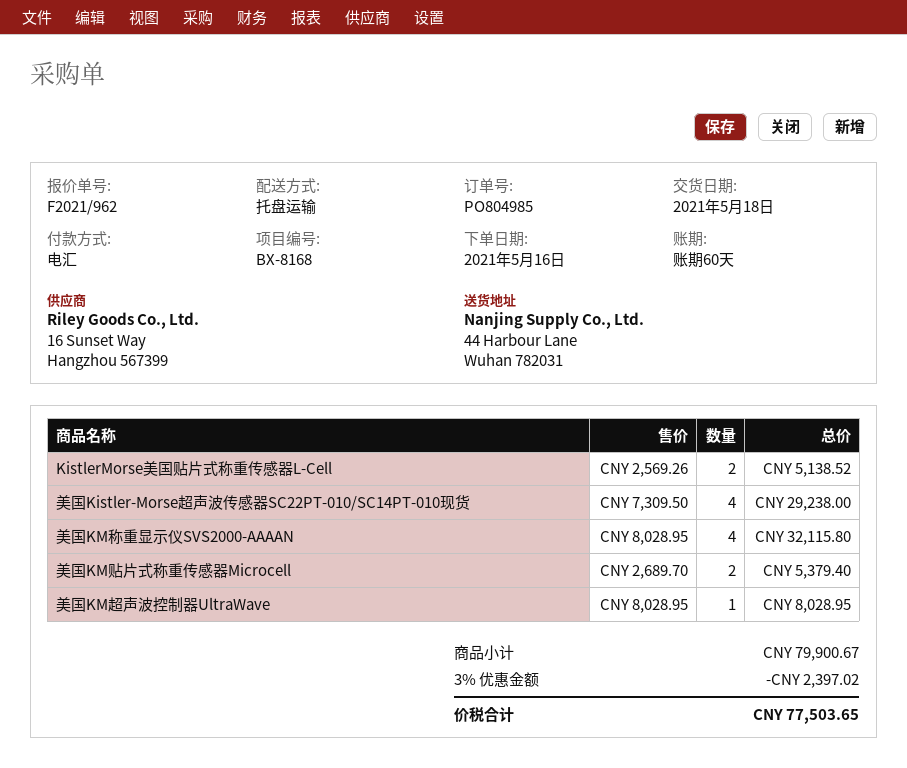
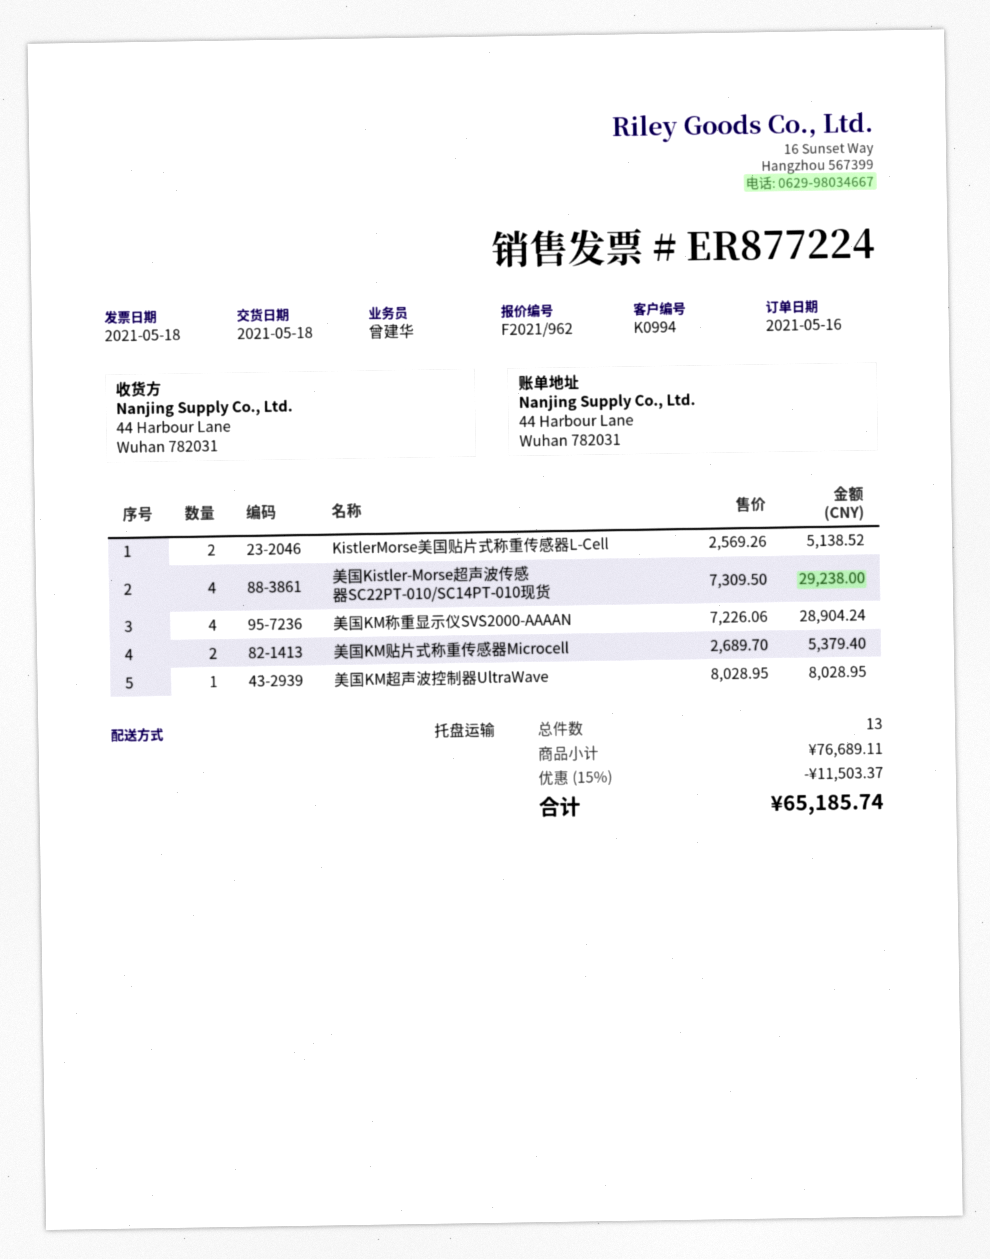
美国KM称重显示仪SVS2000-AAAAN: 4 x 8028.95 = 32115.80 -> 4 x 7226.06 = 28904.24
subtotal: 79900.67 -> 76689.11
discount: 3% = 2397.02 -> 15% = 11503.37
total: 77503.65 -> 65185.74

